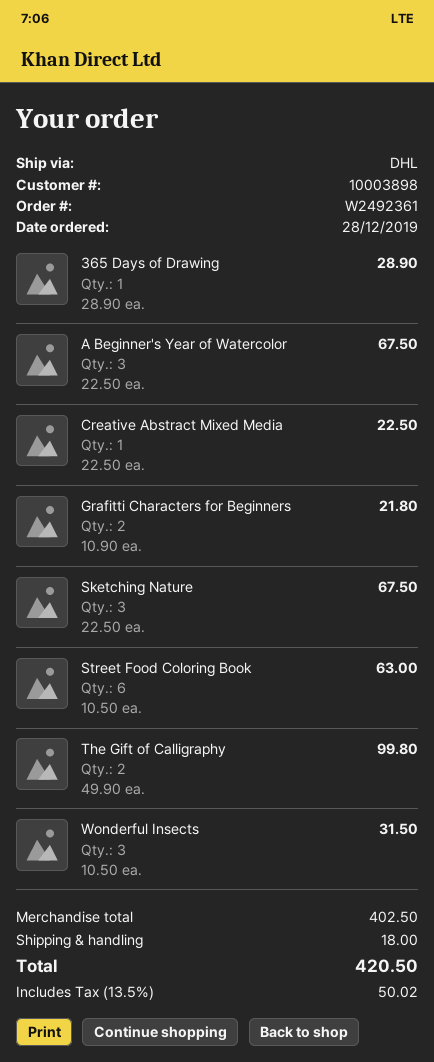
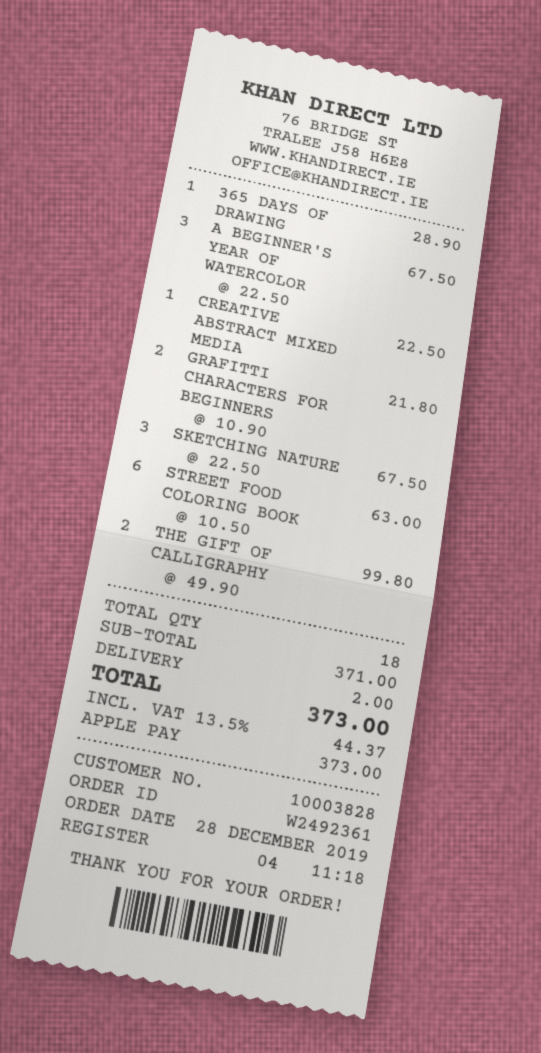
customer number: 10003898 -> 10003828
Wonderful Insects: 3 x 10.50 = 31.50 -> none
subtotal: 402.50 -> 371.00
shipping: 18.00 -> 2.00
tax: 13.5% = 50.02 -> 13.5% = 44.37
total: 420.50 -> 373.00

